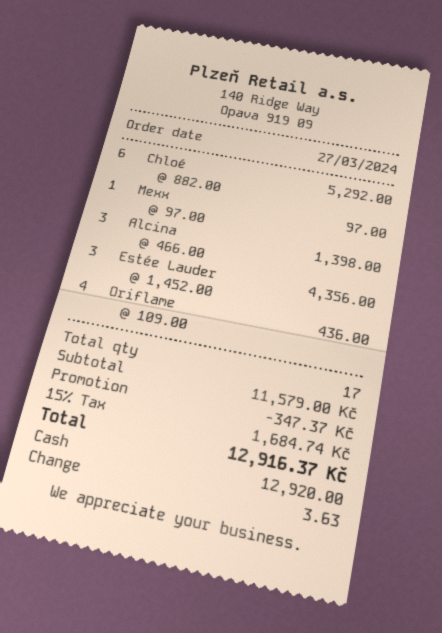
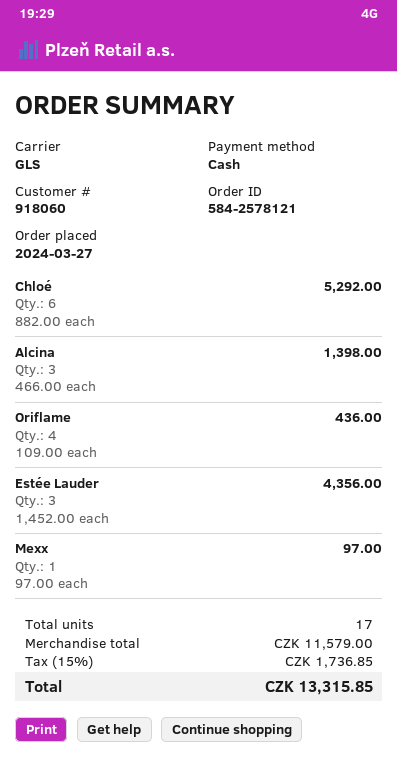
discount: 347.37 -> none
tax: 15% = 1684.74 -> 15% = 1736.85
total: 12916.37 -> 13315.85

